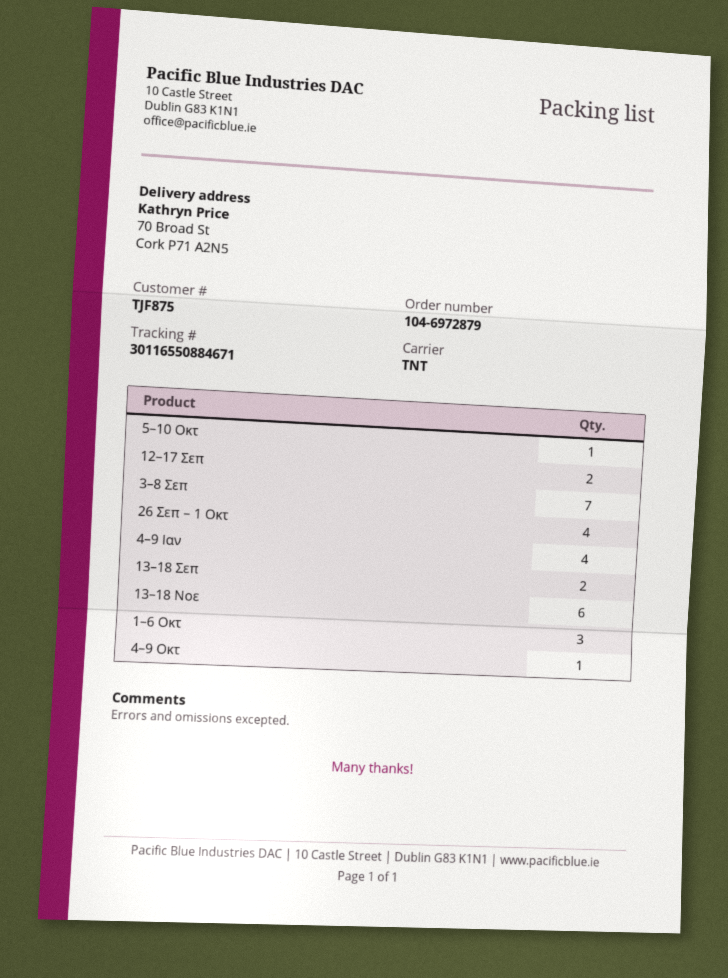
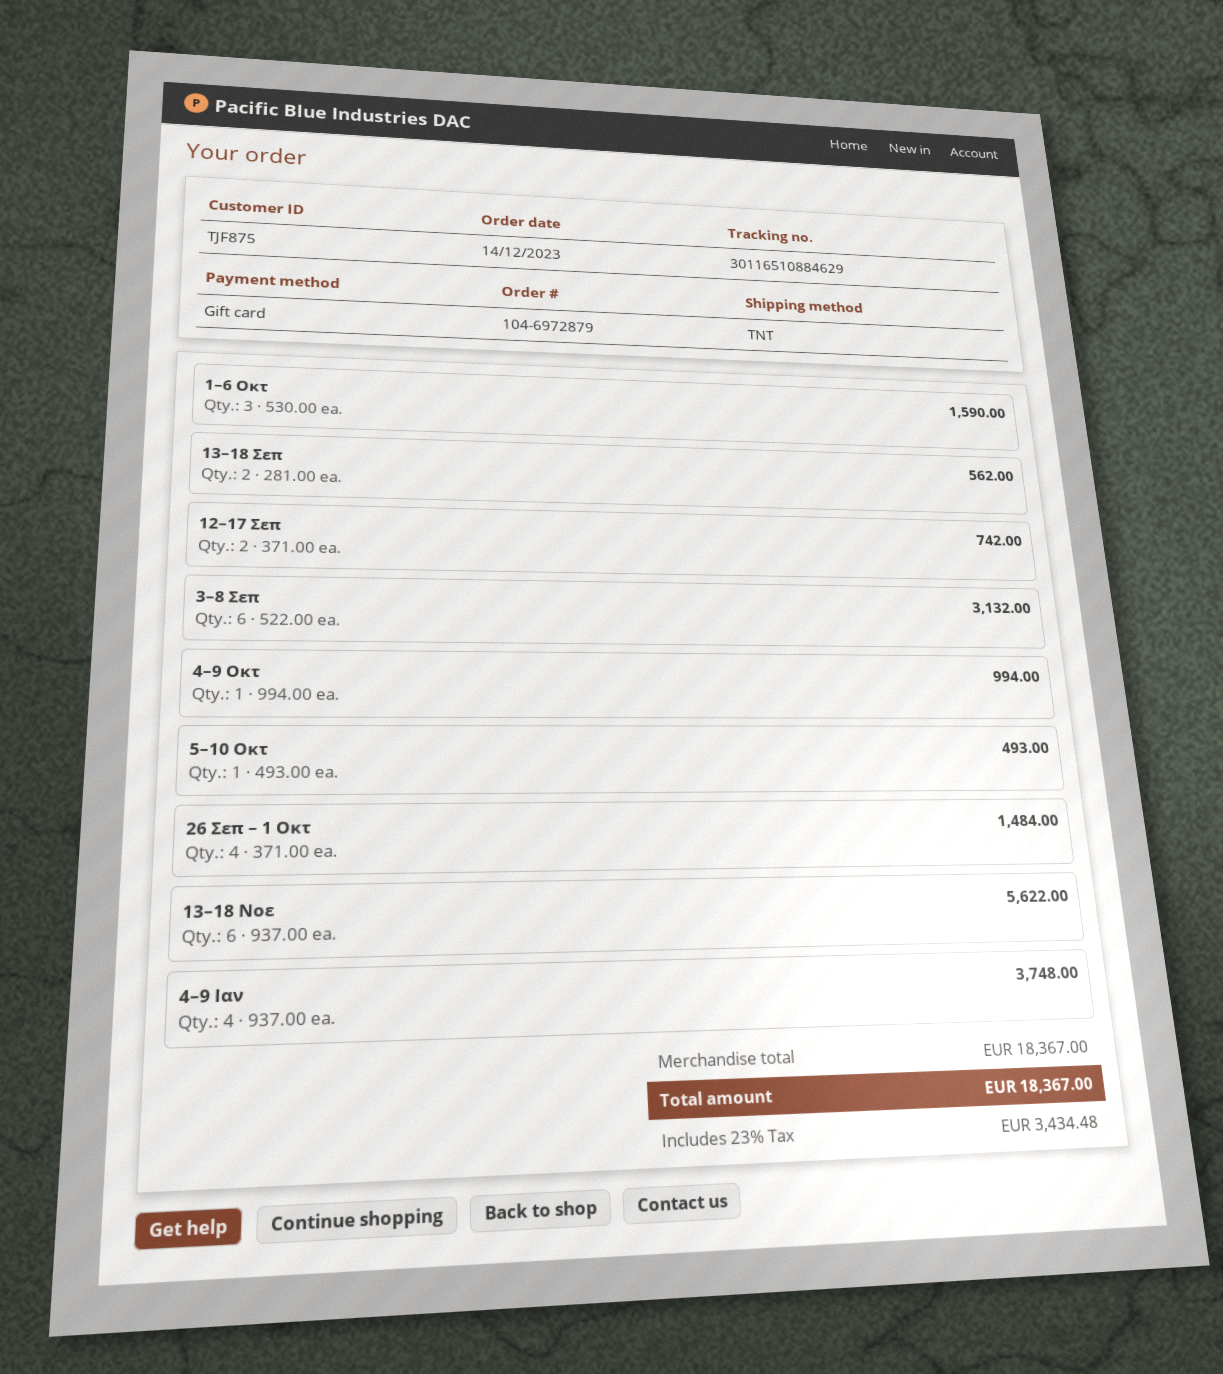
tracking number: 30116550884671 -> 30116510884629
3–8 Σεπ: 7 -> 6

